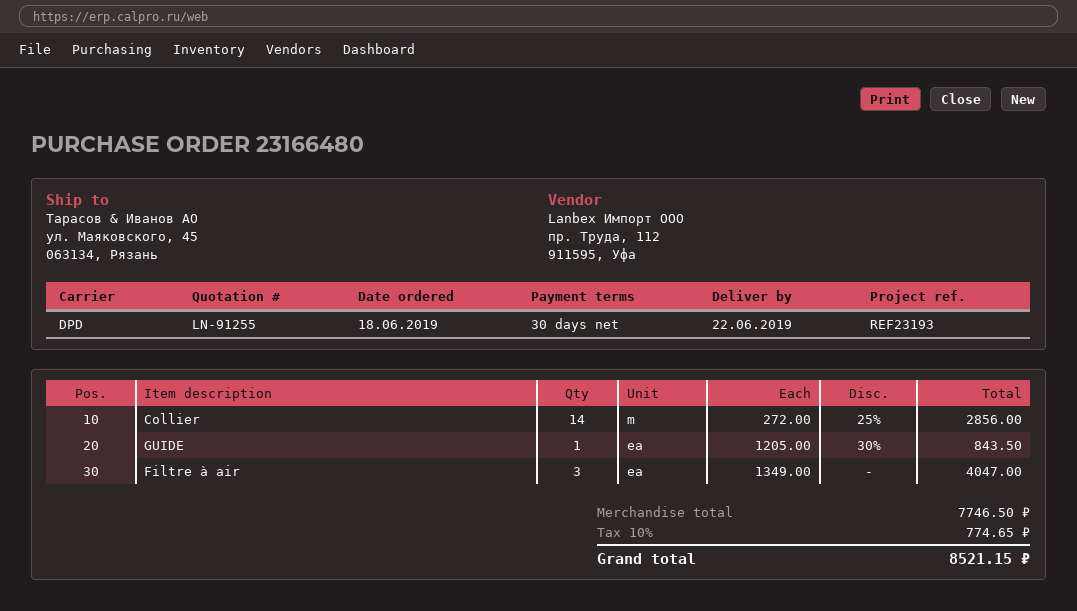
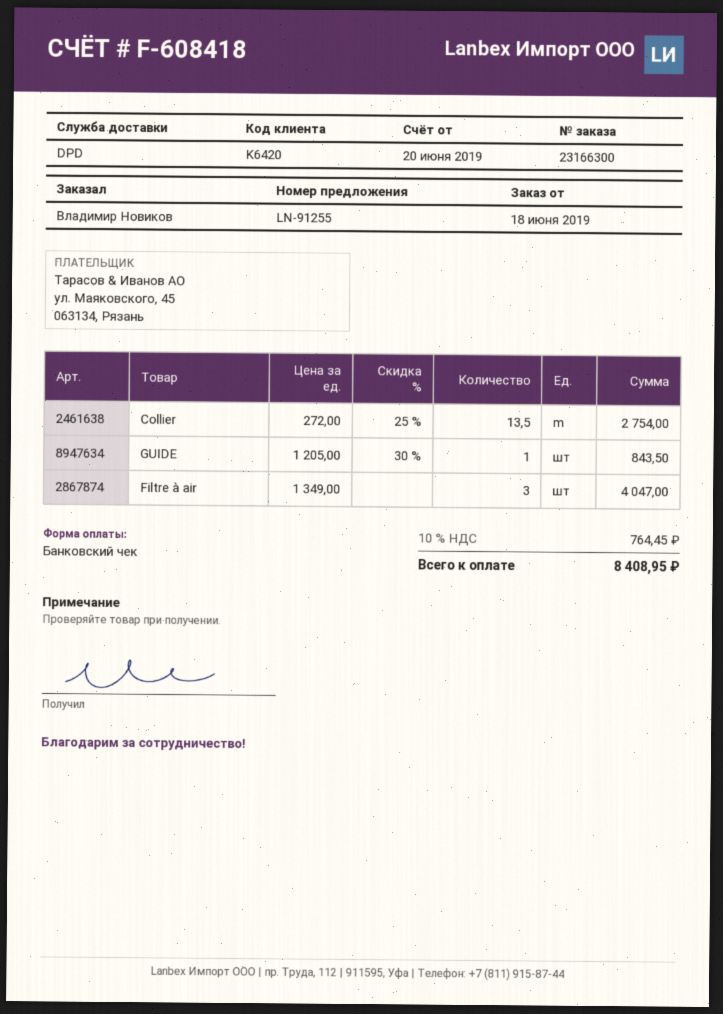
order number: 23166480 -> 23166300
Collier: 14 x 272.00 - 25% = 2856.00 -> 13.5 x 272.00 - 25% = 2754.00
tax: 10% = 774.65 -> 10% = 764.45
total: 8521.15 -> 8408.95

